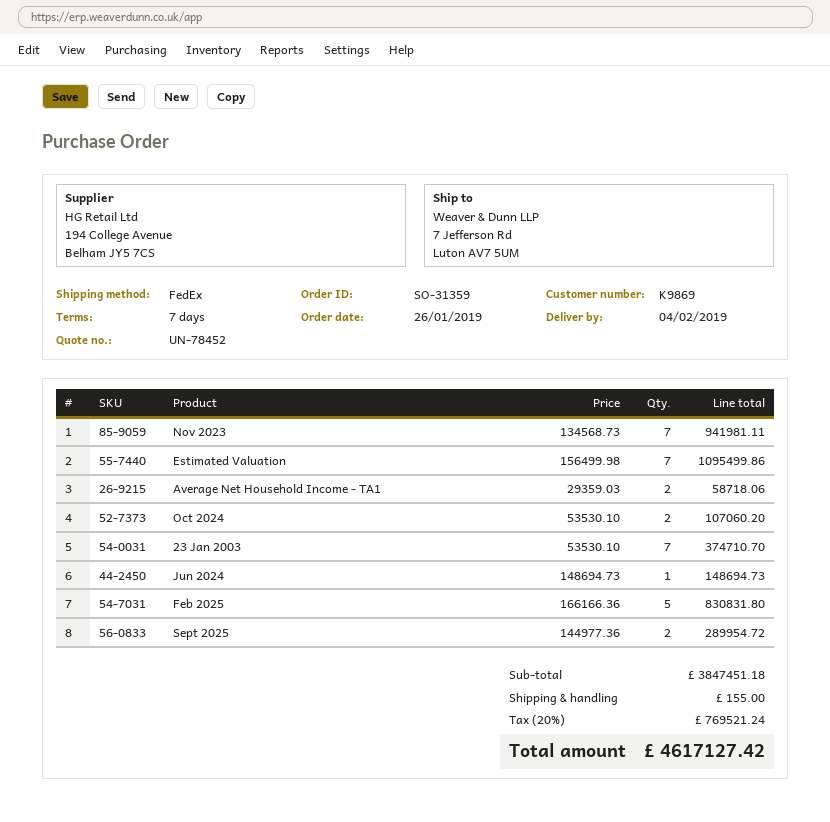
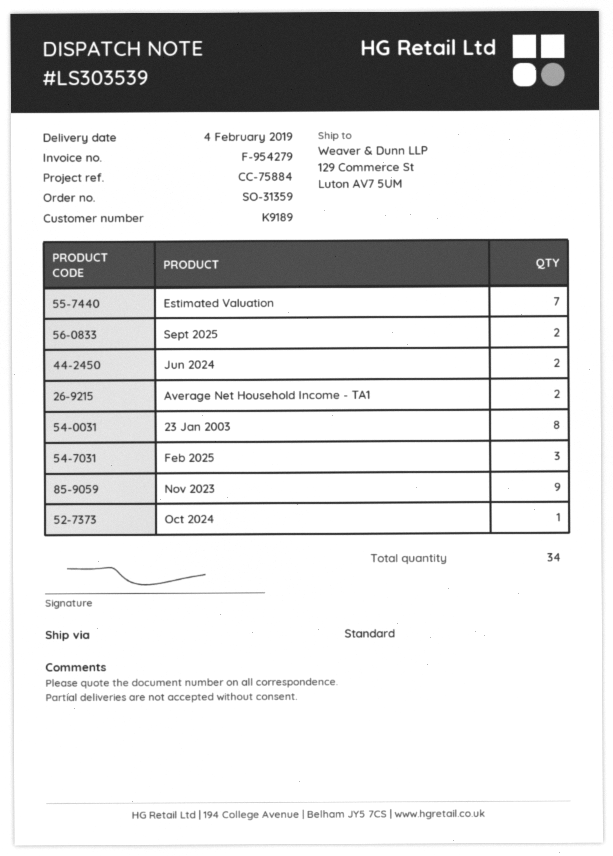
customer number: K9869 -> K9189
shipping method: FedEx -> standard
ship to: 7 Jefferson Rd, Luton AV7 5UM -> 129 Commerce St, Luton AV7 5UM
Nov 2023: 7 -> 9
Oct 2024: 2 -> 1
23 Jan 2003: 7 -> 8
Jun 2024: 1 -> 2
Feb 2025: 5 -> 3

